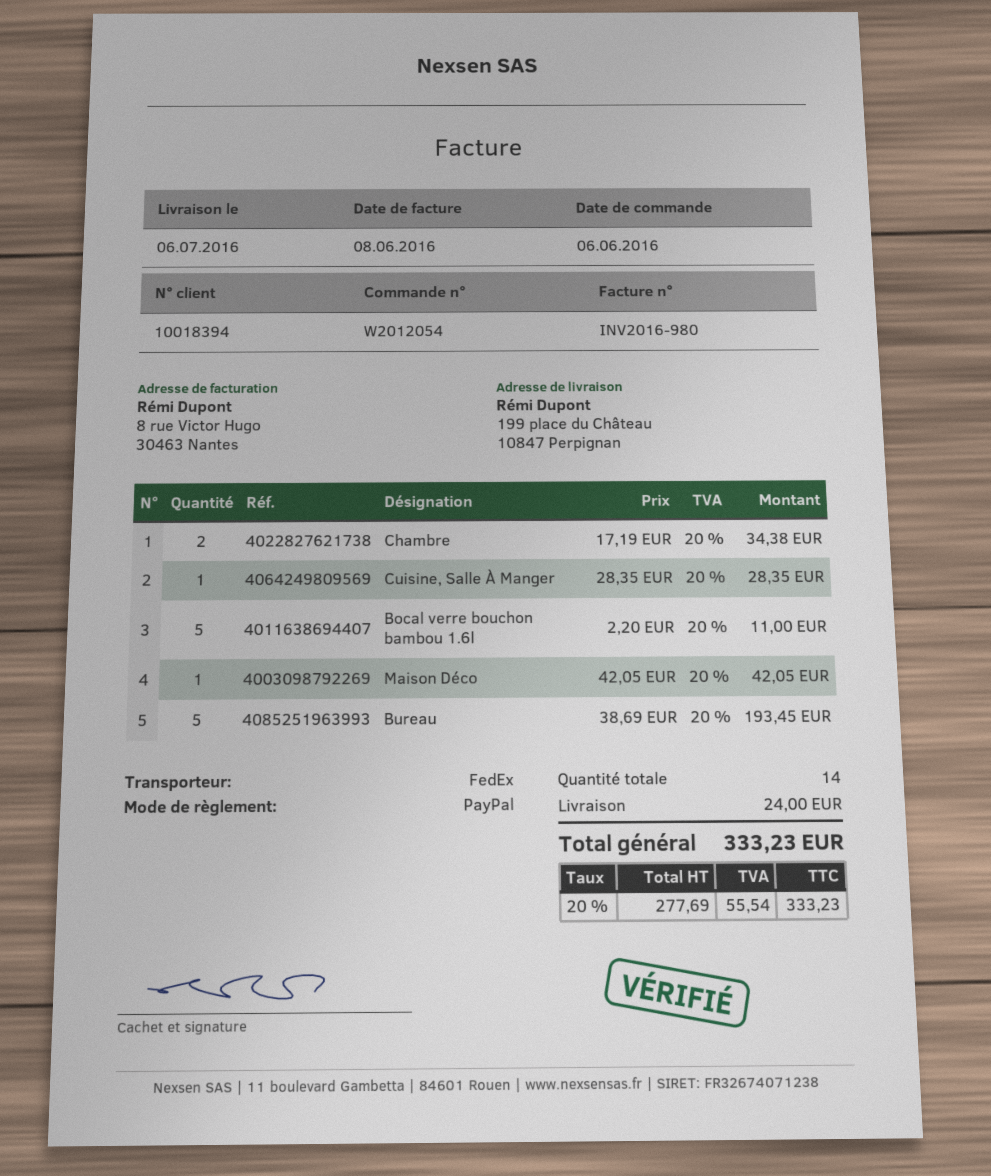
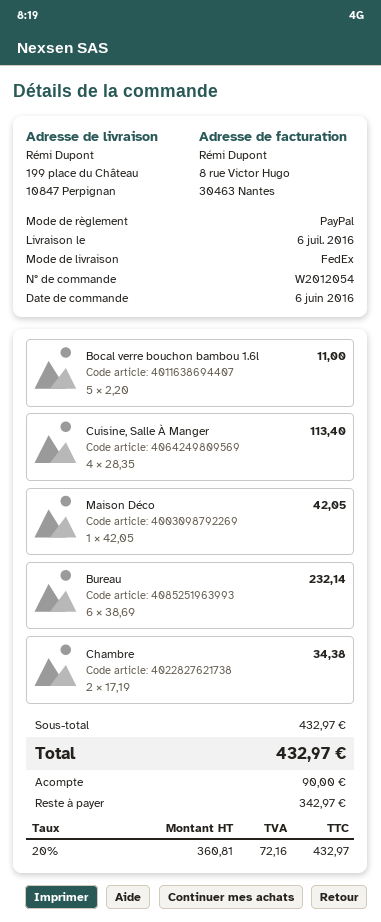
Cuisine, Salle À Manger: 1 x 28.35 = 28.35 -> 4 x 28.35 = 113.40
Bureau: 5 x 38.69 = 193.45 -> 6 x 38.69 = 232.14
shipping: 24.00 -> none
net: 277.69 -> 360.81
tax: 20% = 55.54 -> 20% = 72.16
total: 333.23 -> 432.97

